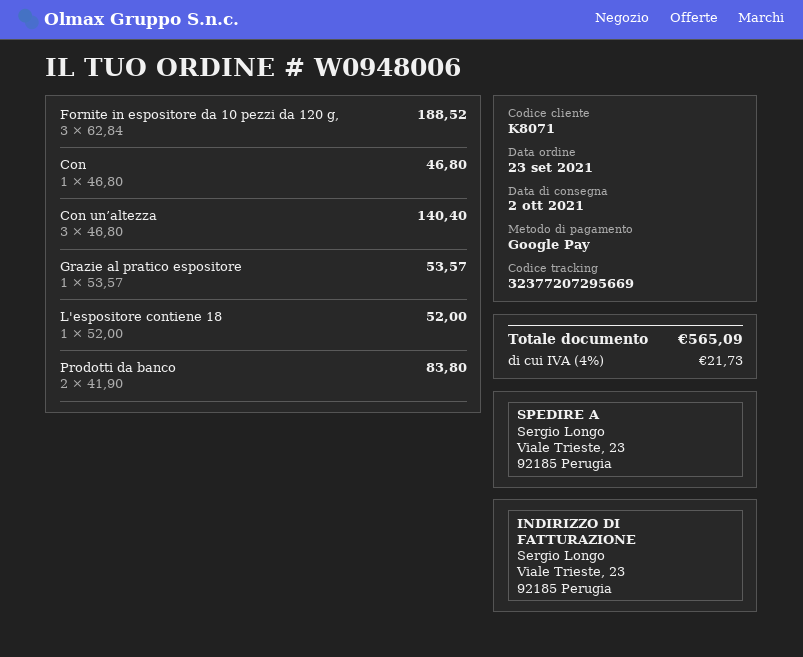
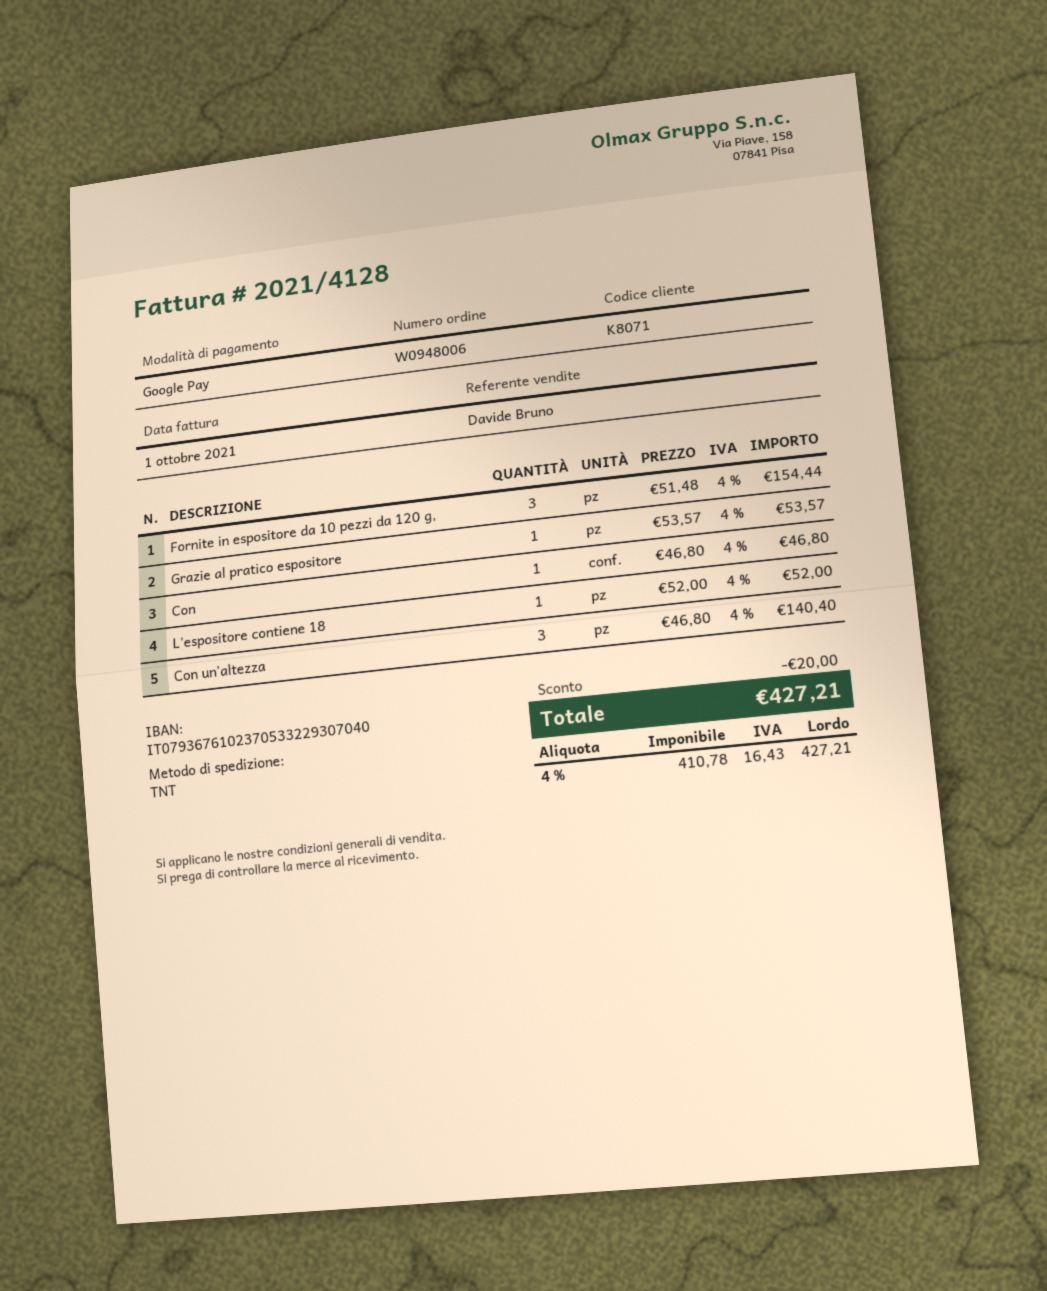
Fornite in espositore da 10 pezzi da 120 g,: 3 x 62.84 = 188.52 -> 3 x 51.48 = 154.44
Prodotti da banco: 2 x 41.90 = 83.80 -> none
discount: none -> 20.00
tax: 4% = 21.73 -> 4% = 16.43
total: 565.09 -> 427.21

